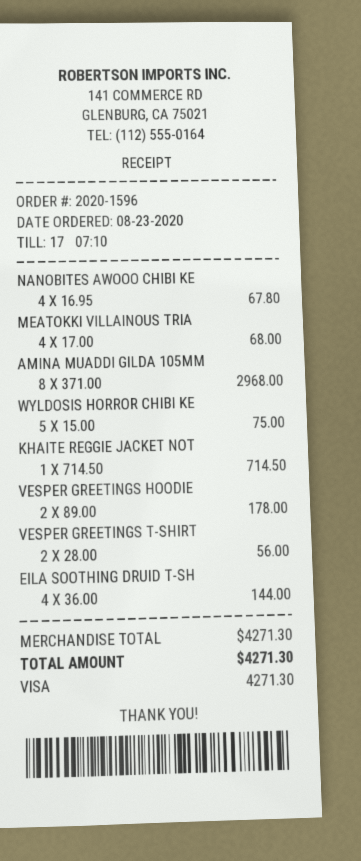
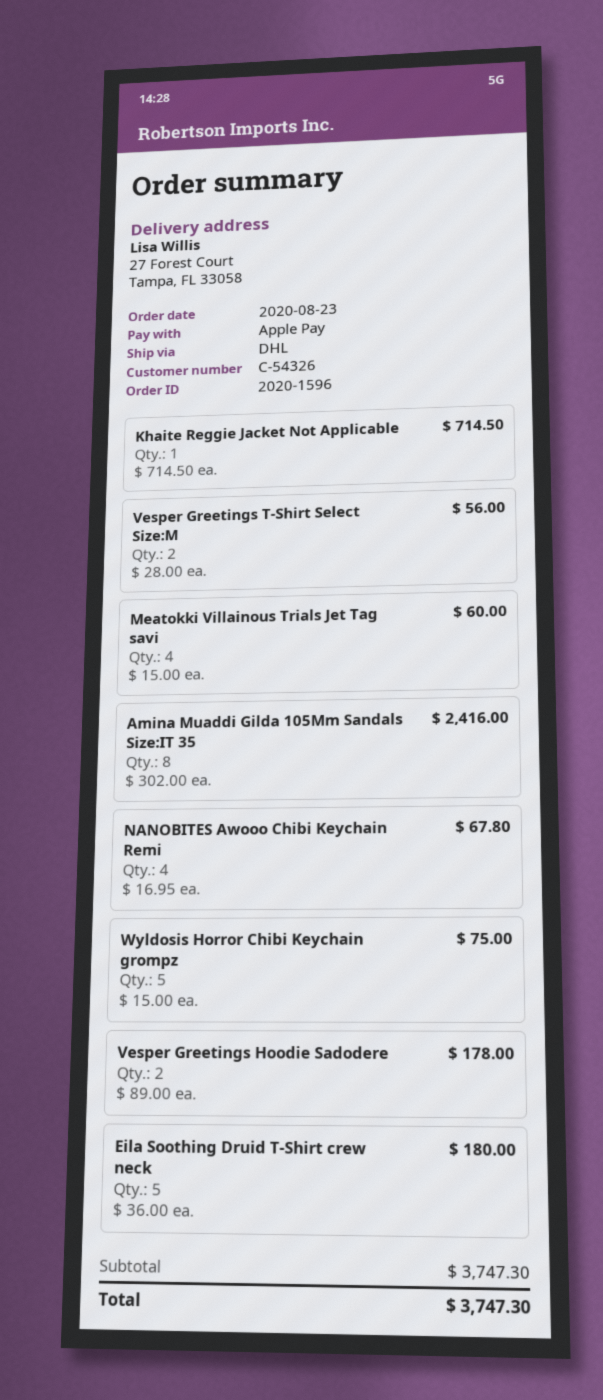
payment method: Visa -> Apple Pay
MEATOKKI VILLAINOUS TRIA: 4 x 17.00 = 68.00 -> 4 x 15.00 = 60.00
AMINA MUADDI GILDA 105MM: 8 x 371.00 = 2968.00 -> 8 x 302.00 = 2416.00
EILA SOOTHING DRUID T-SH: 4 x 36.00 = 144.00 -> 5 x 36.00 = 180.00
subtotal: 4271.30 -> 3747.30
total: 4271.30 -> 3747.30

